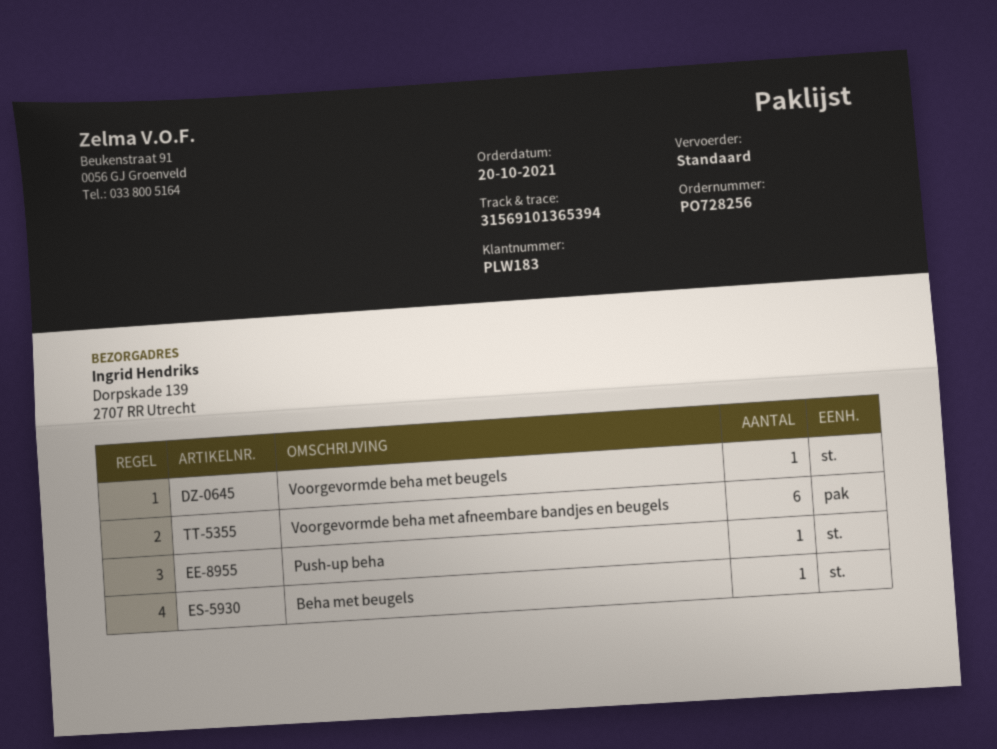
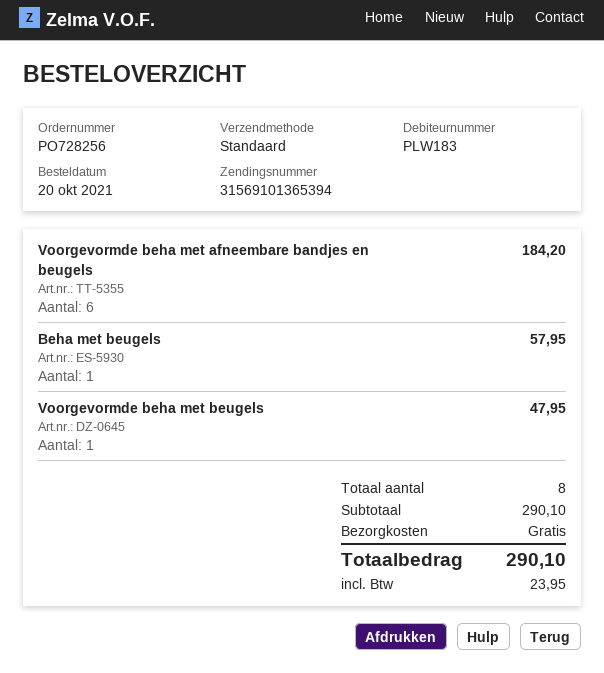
Push-up beha: 1 -> none

